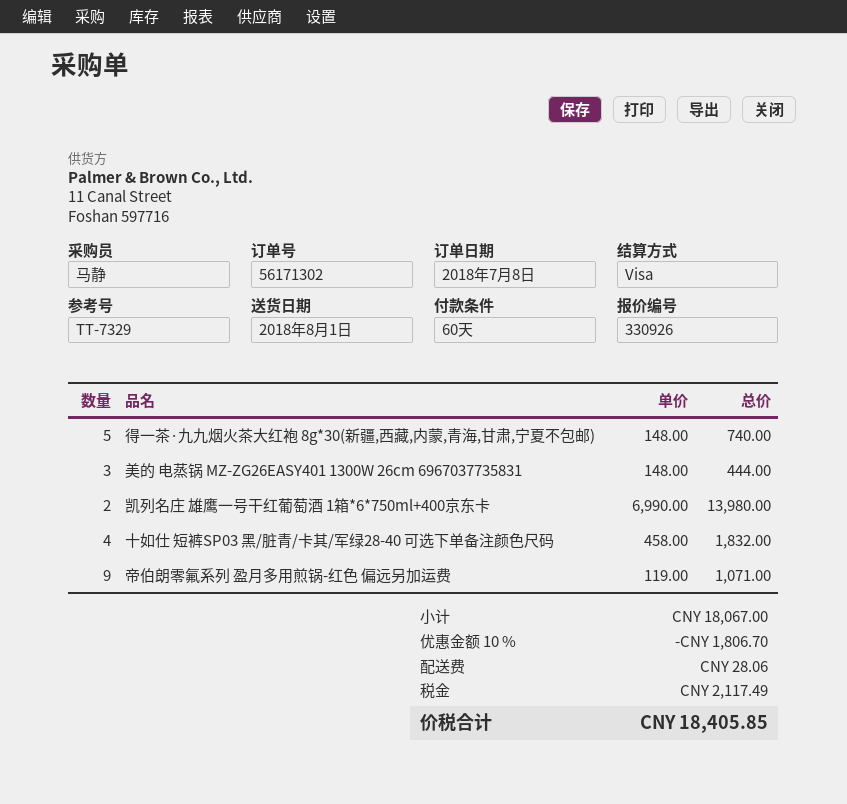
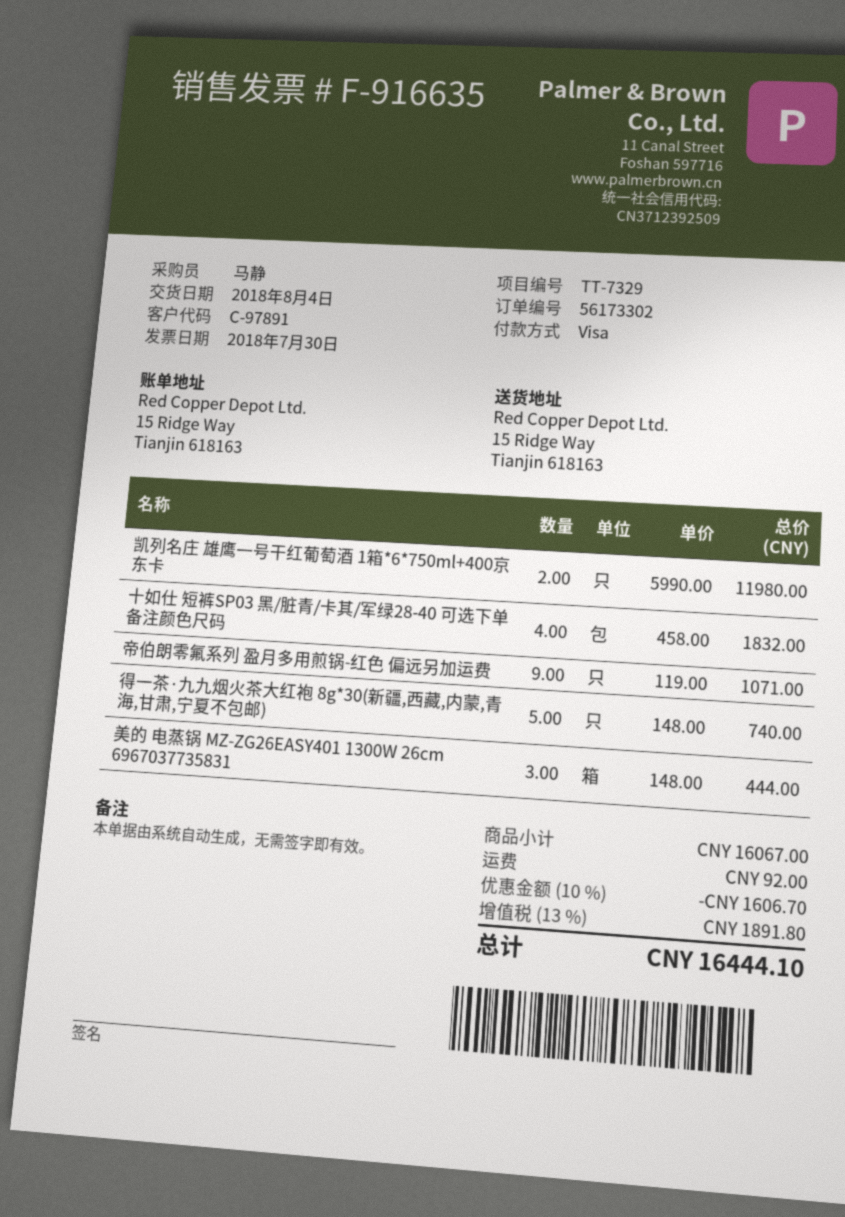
order number: 56171302 -> 56173302
delivery date: 2018-08-01 -> 2018-08-04
凯列名庄 雄鹰一号干红葡萄酒 1箱*6*750ml+400京东卡: 2 x 6990.00 = 13980.00 -> 2 x 5990.00 = 11980.00
subtotal: 18067.00 -> 16067.00
discount: 10% = 1806.70 -> 10% = 1606.70
shipping: 28.06 -> 92.00
tax: 2117.49 -> 1891.80
total: 18405.85 -> 16444.10

